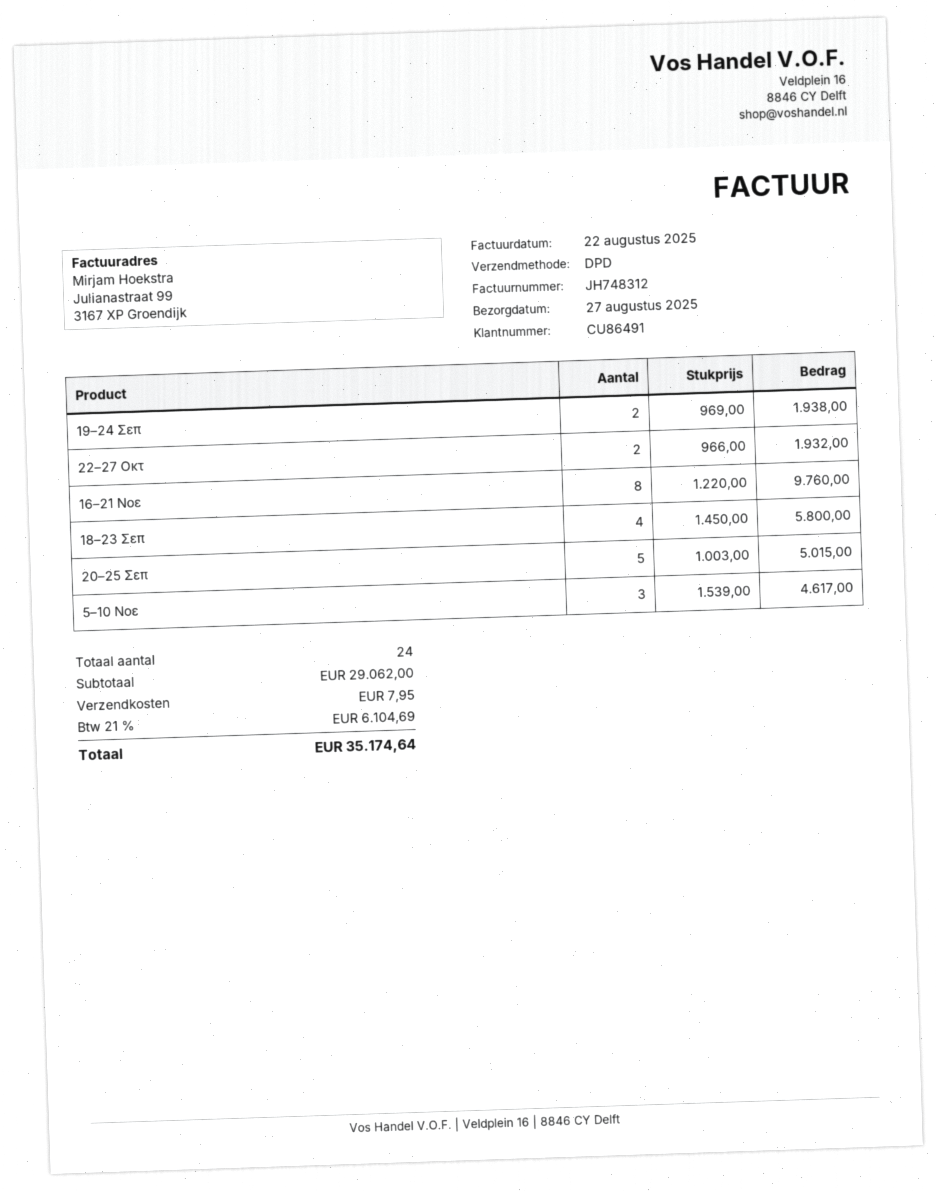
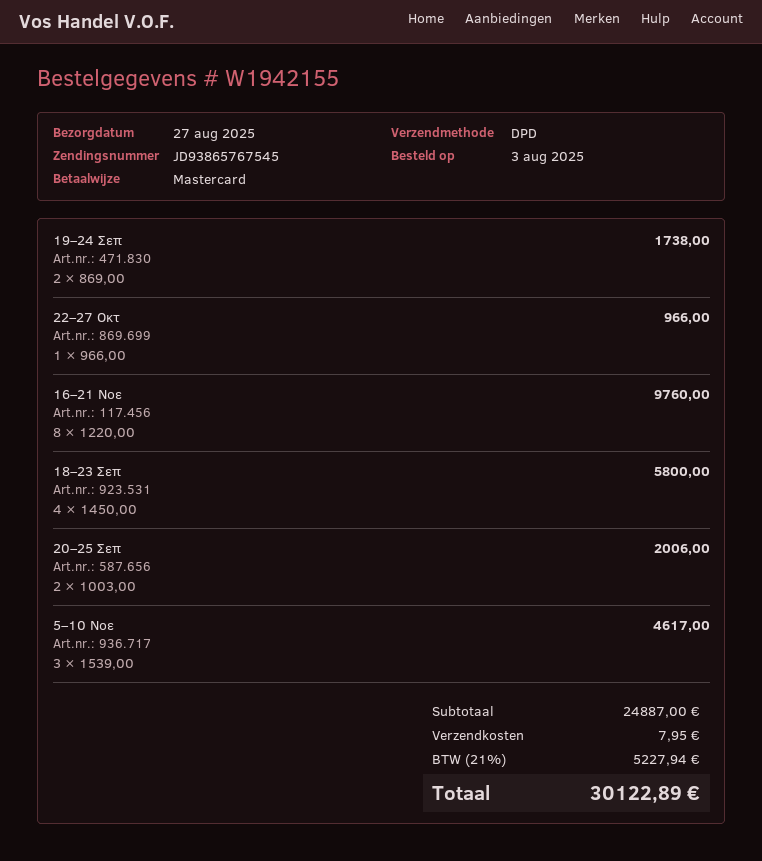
19–24 Σεπ: 2 x 969.00 = 1938.00 -> 2 x 869.00 = 1738.00
22–27 Οκτ: 2 x 966.00 = 1932.00 -> 1 x 966.00 = 966.00
20–25 Σεπ: 5 x 1003.00 = 5015.00 -> 2 x 1003.00 = 2006.00
subtotal: 29062.00 -> 24887.00
tax: 21% = 6104.69 -> 21% = 5227.94
total: 35174.64 -> 30122.89

